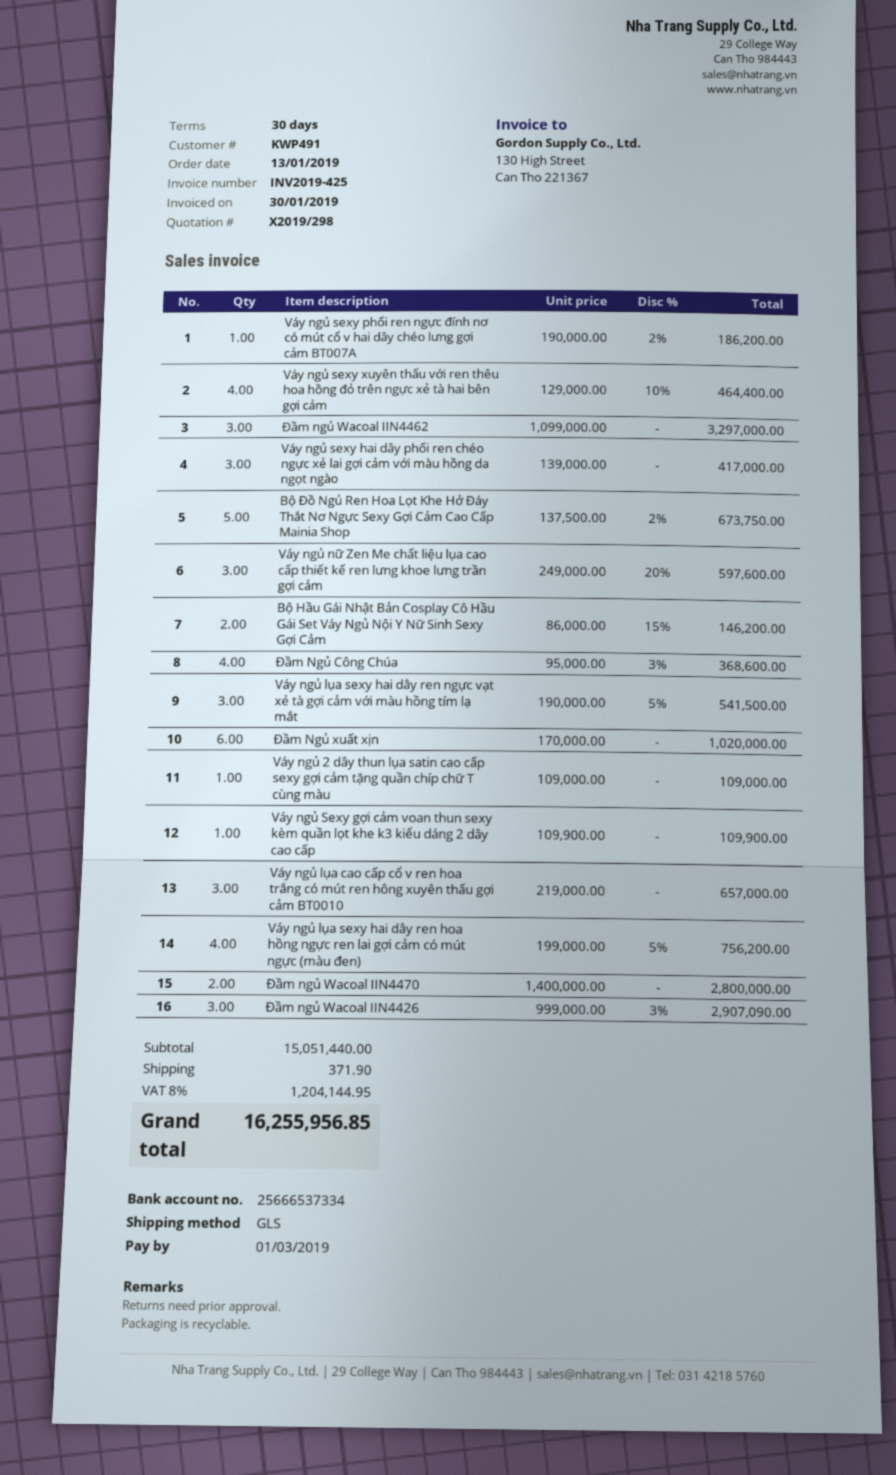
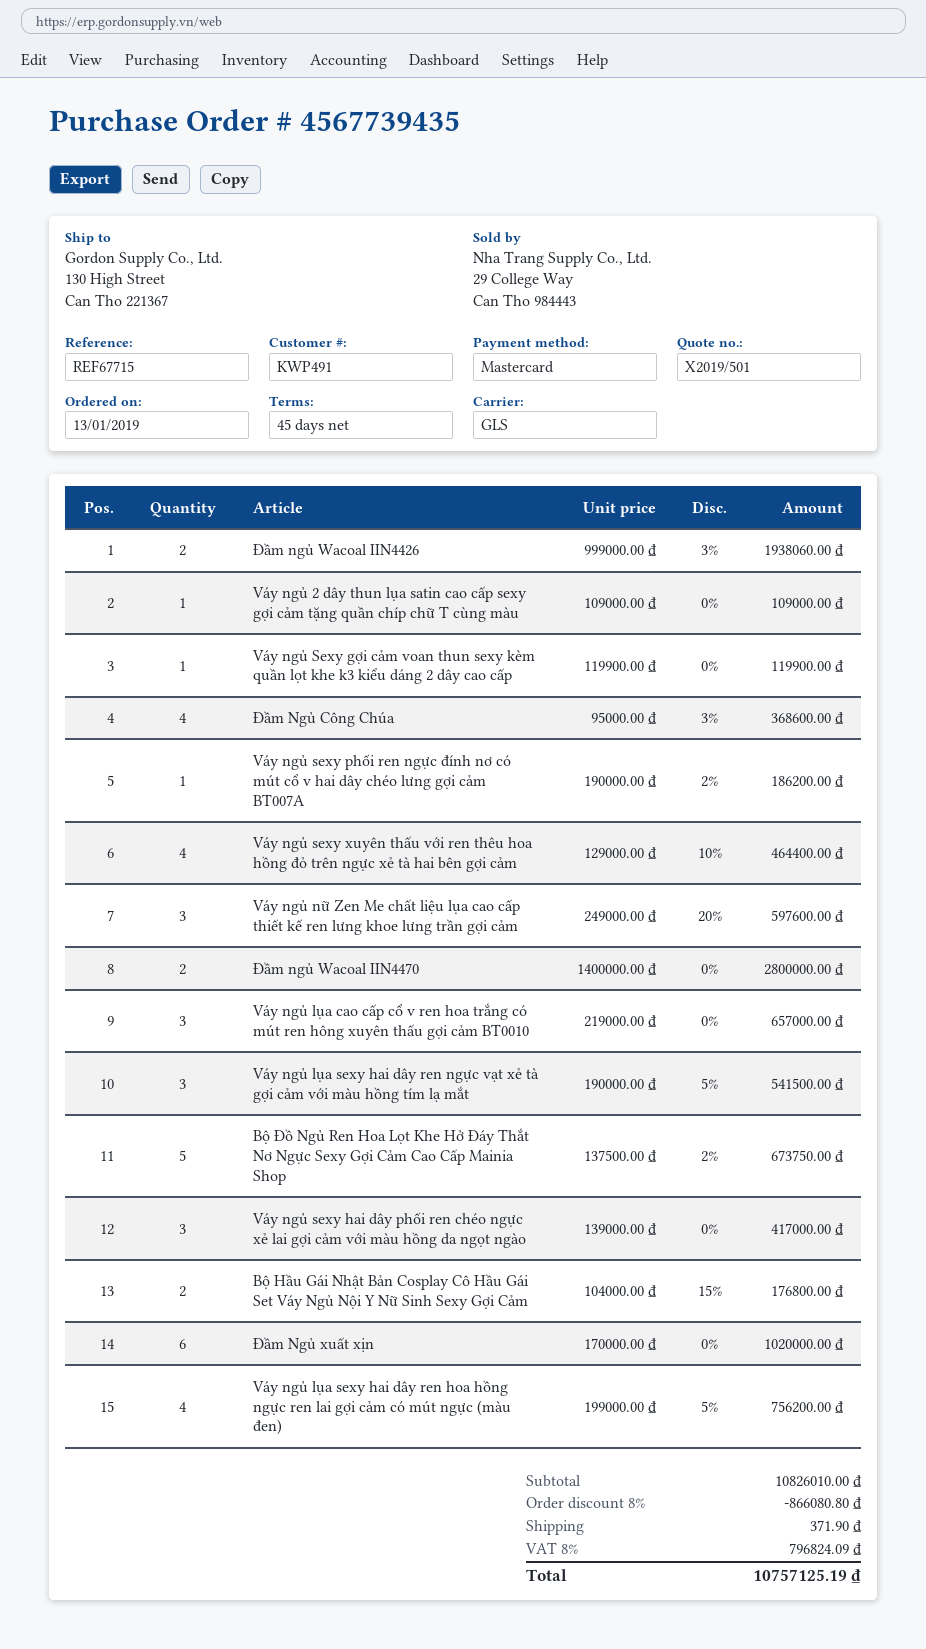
quote number: X2019/298 -> X2019/501
payment terms: 30 days -> 45 days
Đầm ngủ Wacoal IIN4462: 3 x 1099000.00 = 3297000.00 -> none
Bộ Hầu Gái Nhật Bản Cosplay Cô Hầu Gái Set Váy Ngủ Nội Y Nữ Sinh Sexy Gợi Cảm: 2 x 86000.00 - 15% = 146200.00 -> 2 x 104000.00 - 15% = 176800.00
Váy ngủ Sexy gợi cảm voan thun sexy kèm quần lọt khe k3 kiểu dáng 2 dây cao cấp: 1 x 109900.00 = 109900.00 -> 1 x 119900.00 = 119900.00
Đầm ngủ Wacoal IIN4426: 3 x 999000.00 - 3% = 2907090.00 -> 2 x 999000.00 - 3% = 1938060.00
subtotal: 15051440.00 -> 10826010.00
discount: none -> 8% = 866080.80
tax: 8% = 1204144.95 -> 8% = 796824.09
total: 16255956.85 -> 10757125.19

